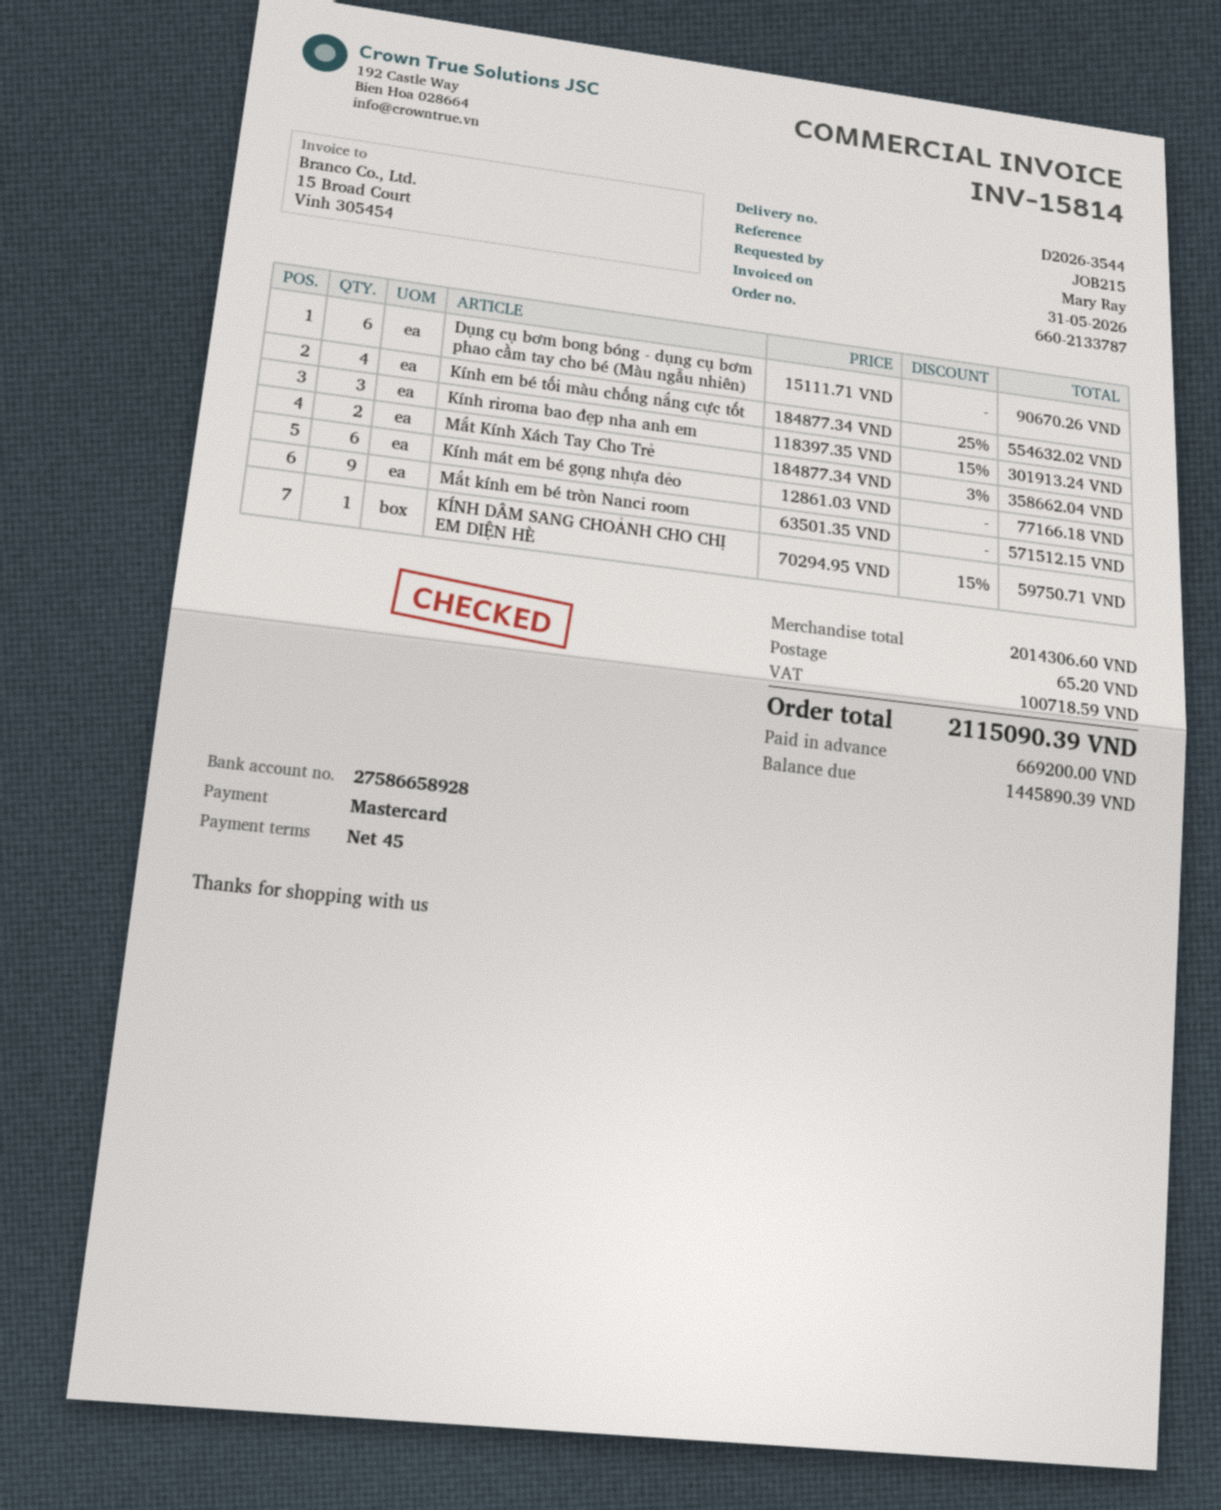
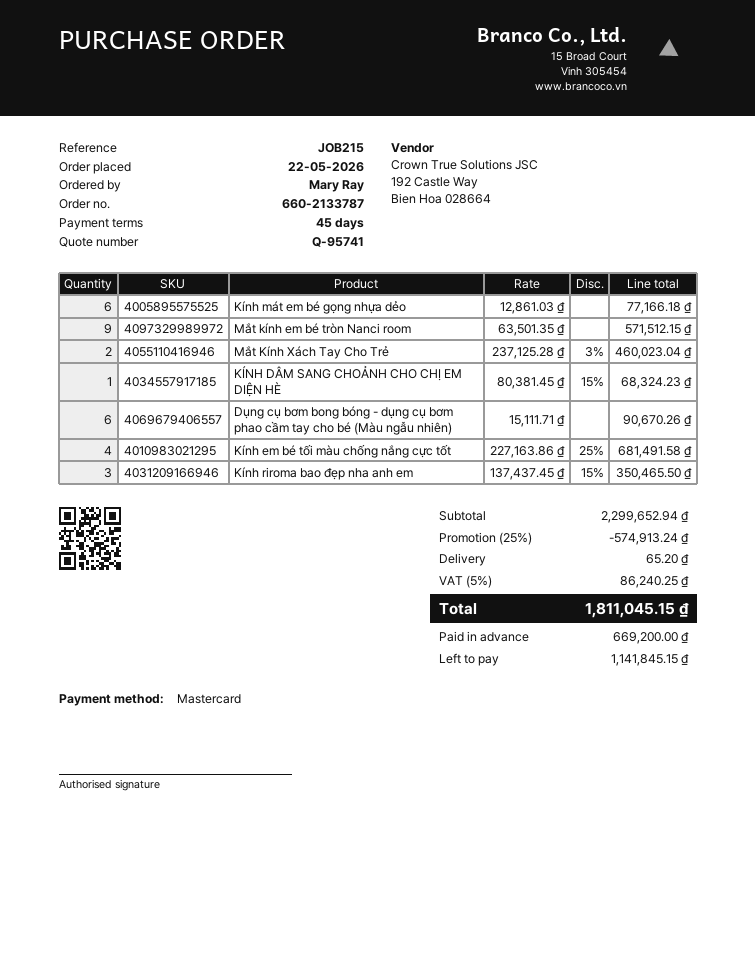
Kính em bé tối màu chống nắng cực tốt: 4 x 184877.34 - 25% = 554632.02 -> 4 x 227163.86 - 25% = 681491.58
Kính riroma bao đẹp nha anh em: 3 x 118397.35 - 15% = 301913.24 -> 3 x 137437.45 - 15% = 350465.50
Mắt Kính Xách Tay Cho Trẻ: 2 x 184877.34 - 3% = 358662.04 -> 2 x 237125.28 - 3% = 460023.04
KÍNH DÂM SANG CHOẢNH CHO CHỊ EM DIỆN HÈ: 1 x 70294.95 - 15% = 59750.71 -> 1 x 80381.45 - 15% = 68324.23
subtotal: 2014306.60 -> 2299652.94
discount: none -> 25% = 574913.24
tax: 100718.59 -> 86240.25
total: 2115090.39 -> 1811045.15
balance: 1445890.39 -> 1141845.15

